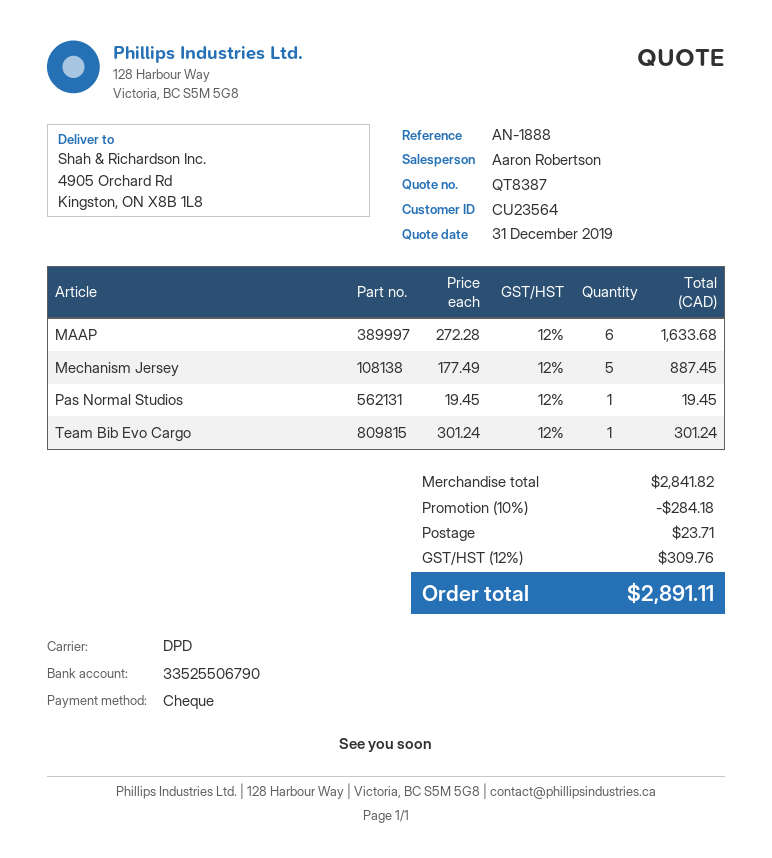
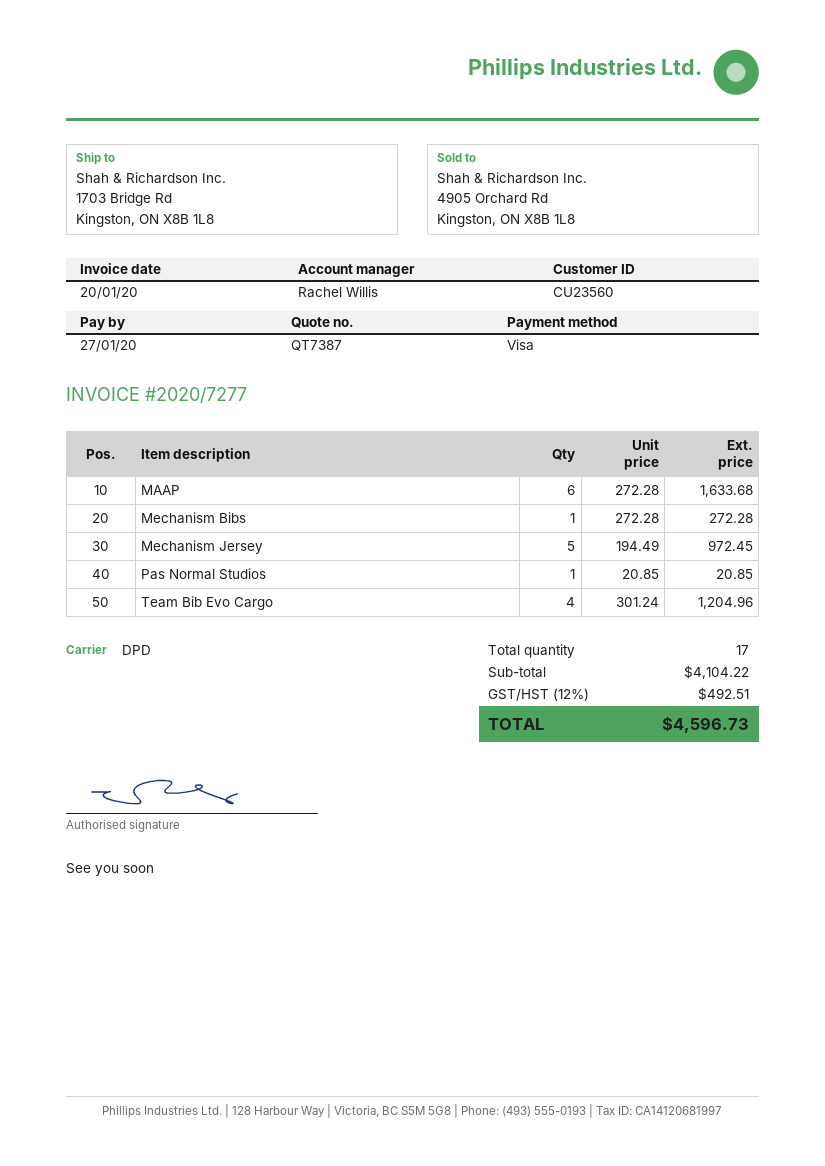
quote number: QT8387 -> QT7387
customer number: CU23564 -> CU23560
sales rep: Aaron Robertson -> Rachel Willis
payment method: cheque -> Visa
ship to: 4905 Orchard Rd, Kingston, ON X8B 1L8 -> 1703 Bridge Rd, Kingston, ON X8B 1L8
Mechanism Jersey: 5 x 177.49 = 887.45 -> 5 x 194.49 = 972.45
Pas Normal Studios: 1 x 19.45 = 19.45 -> 1 x 20.85 = 20.85
Team Bib Evo Cargo: 1 x 301.24 = 301.24 -> 4 x 301.24 = 1204.96
Mechanism Bibs: none -> 1 x 272.28 = 272.28
subtotal: 2841.82 -> 4104.22
discount: 10% = 284.18 -> none
shipping: 23.71 -> none
tax: 12% = 309.76 -> 12% = 492.51
total: 2891.11 -> 4596.73

